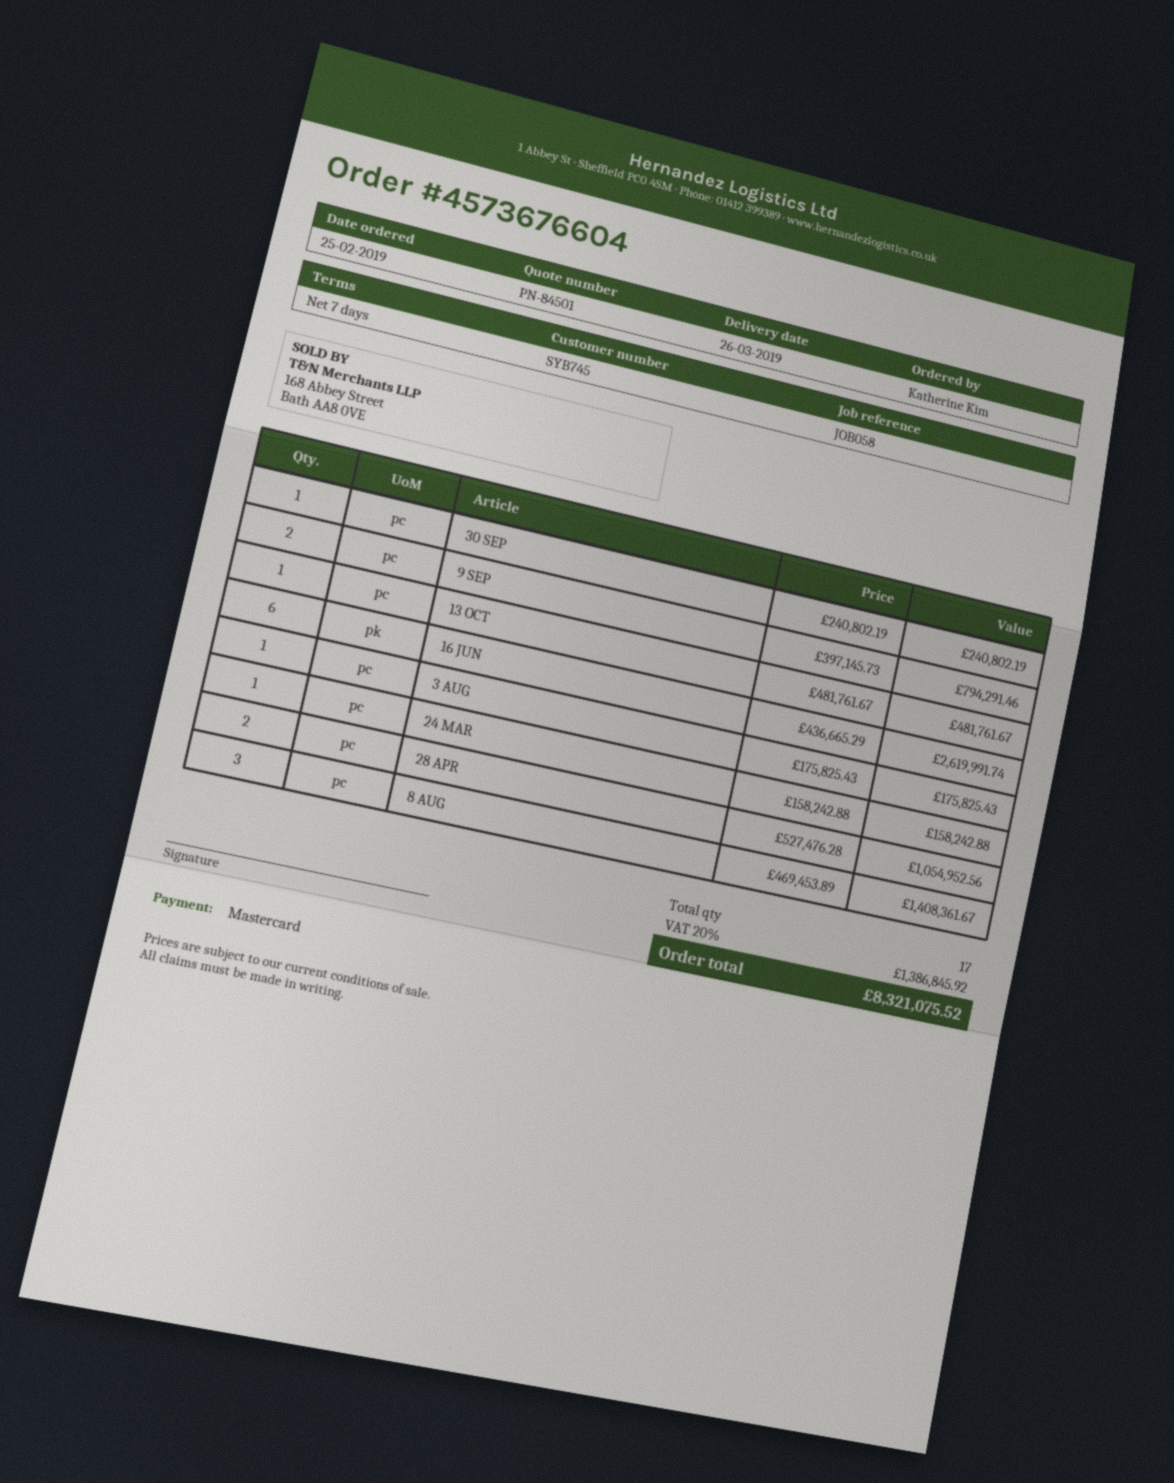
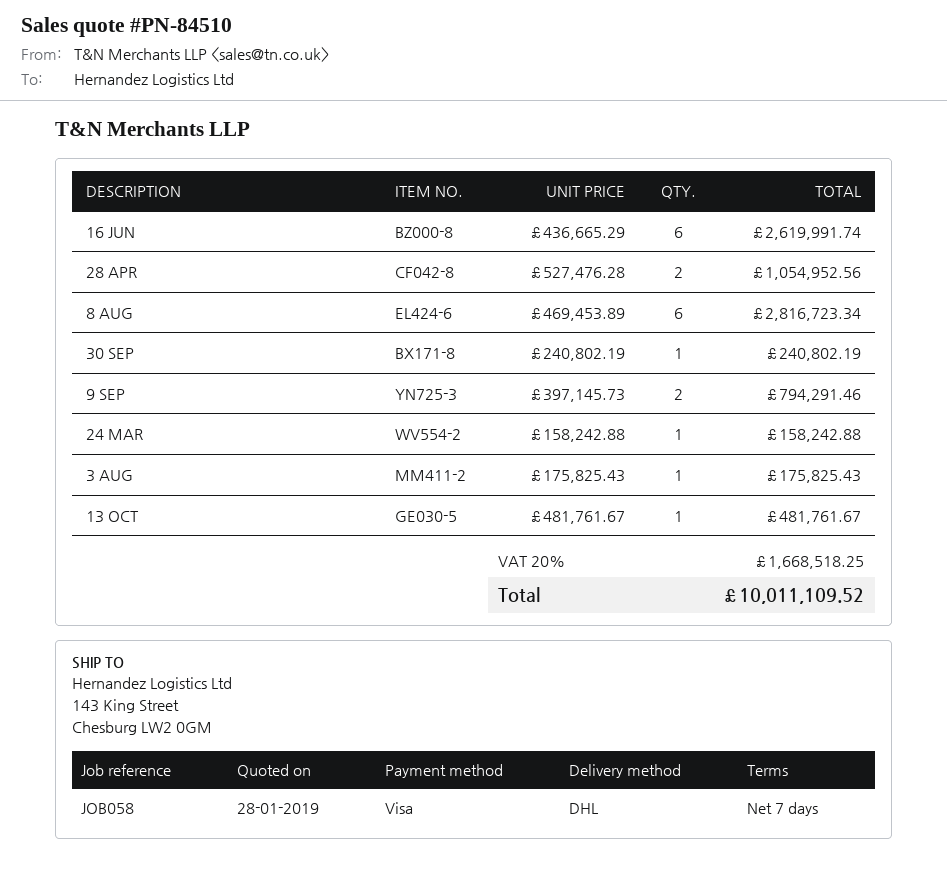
quote number: PN-84501 -> PN-84510
payment method: Mastercard -> Visa
8 AUG: 3 x 469453.89 = 1408361.67 -> 6 x 469453.89 = 2816723.34
tax: 20% = 1386845.92 -> 20% = 1668518.25
total: 8321075.52 -> 10011109.52

